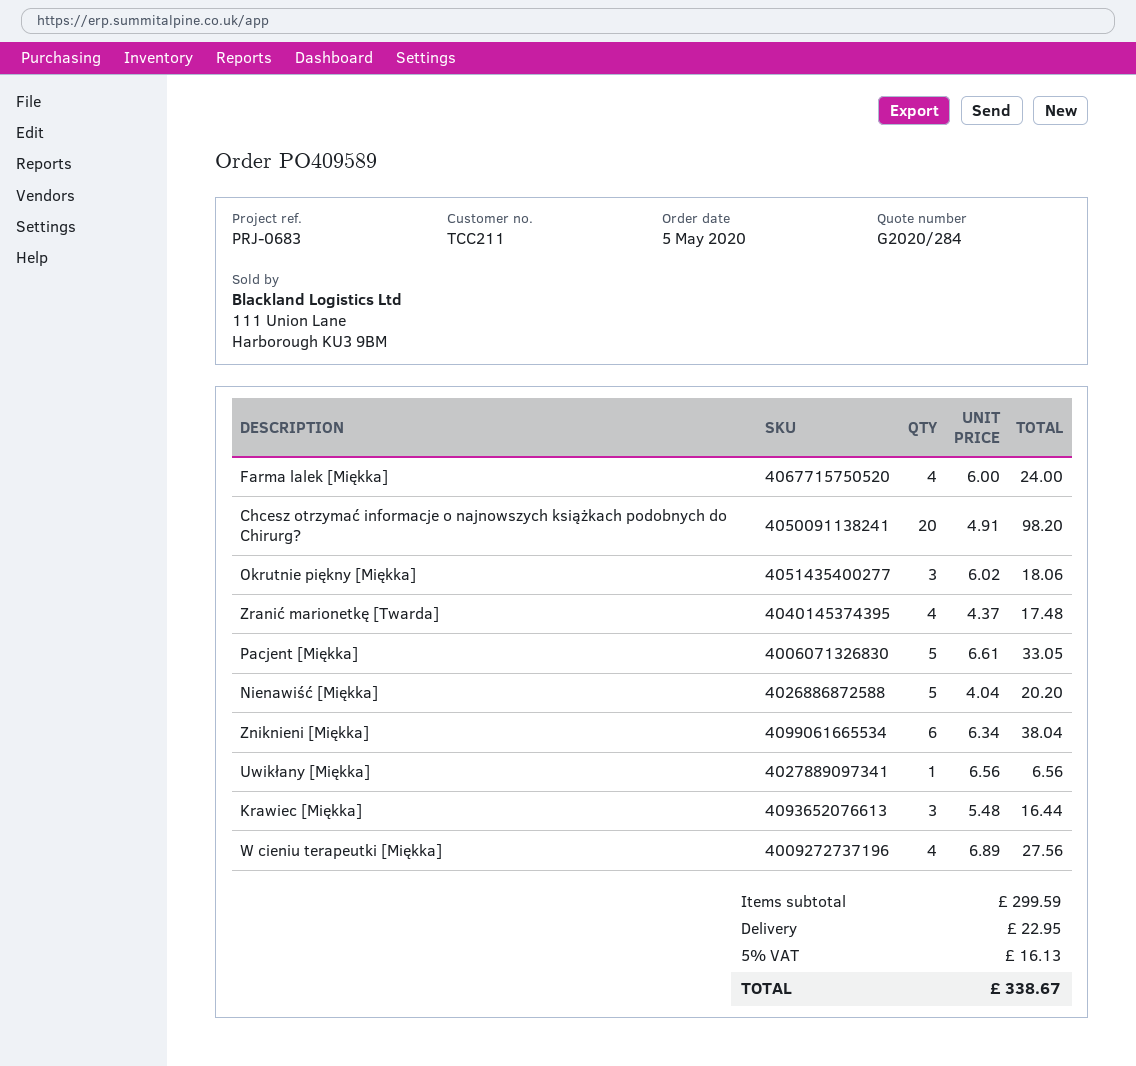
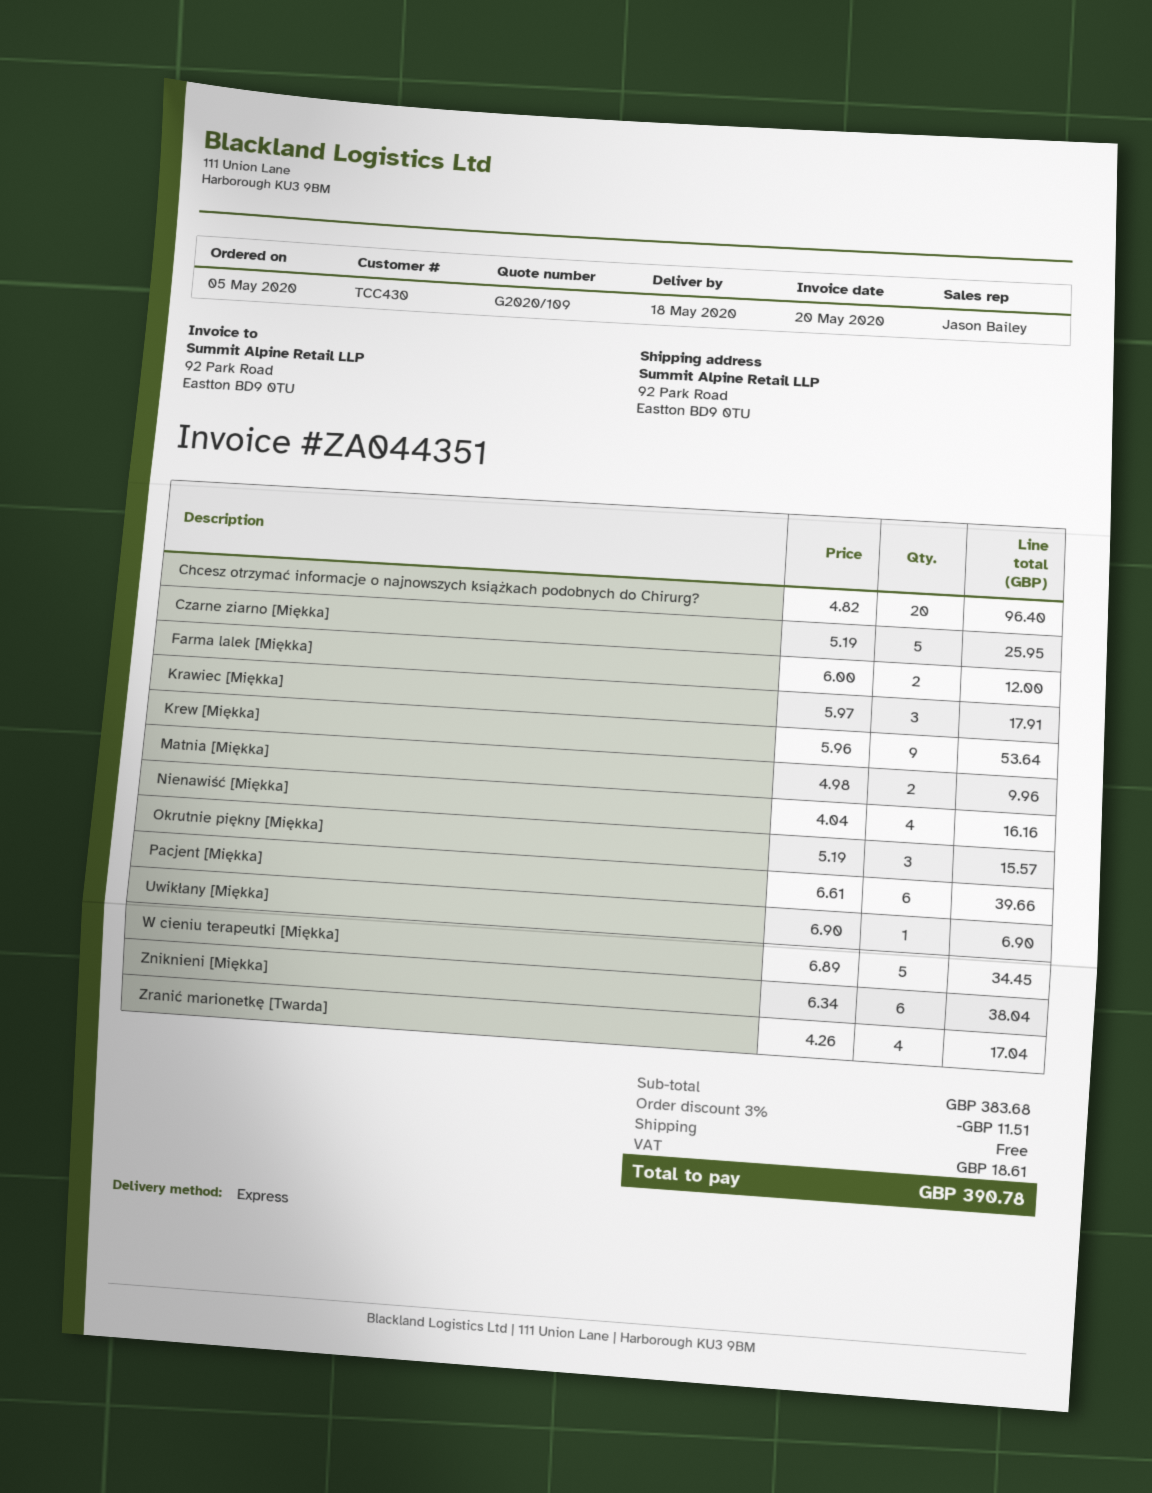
quote number: G2020/284 -> G2020/109
customer number: TCC211 -> TCC430
Farma lalek [Miękka]: 4 x 6.00 = 24.00 -> 2 x 6.00 = 12.00
Chcesz otrzymać informacje o najnowszych książkach podobnych do Chirurg?: 20 x 4.91 = 98.20 -> 20 x 4.82 = 96.40
Okrutnie piękny [Miękka]: 3 x 6.02 = 18.06 -> 3 x 5.19 = 15.57
Zranić marionetkę [Twarda]: 4 x 4.37 = 17.48 -> 4 x 4.26 = 17.04
Pacjent [Miękka]: 5 x 6.61 = 33.05 -> 6 x 6.61 = 39.66
Nienawiść [Miękka]: 5 x 4.04 = 20.20 -> 4 x 4.04 = 16.16
Uwikłany [Miękka]: 1 x 6.56 = 6.56 -> 1 x 6.90 = 6.90
Krawiec [Miękka]: 3 x 5.48 = 16.44 -> 3 x 5.97 = 17.91
W cieniu terapeutki [Miękka]: 4 x 6.89 = 27.56 -> 5 x 6.89 = 34.45
Czarne ziarno [Miękka]: none -> 5 x 5.19 = 25.95
Krew [Miękka]: none -> 9 x 5.96 = 53.64
Matnia [Miękka]: none -> 2 x 4.98 = 9.96
subtotal: 299.59 -> 383.68
discount: none -> 3% = 11.51
shipping: 22.95 -> 0.00
tax: 16.13 -> 18.61
total: 338.67 -> 390.78

